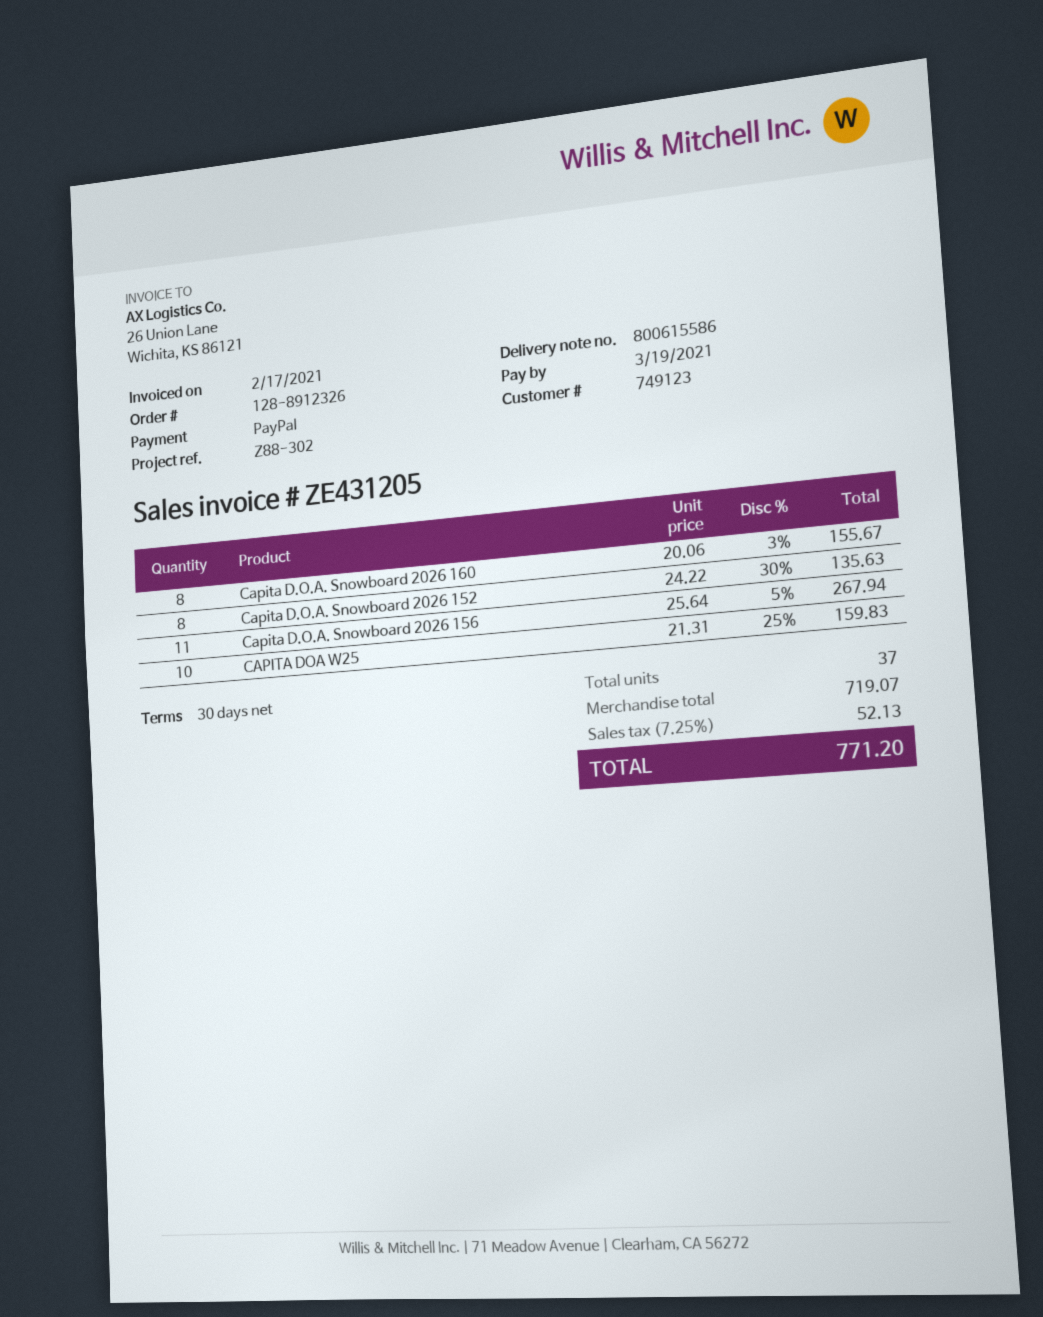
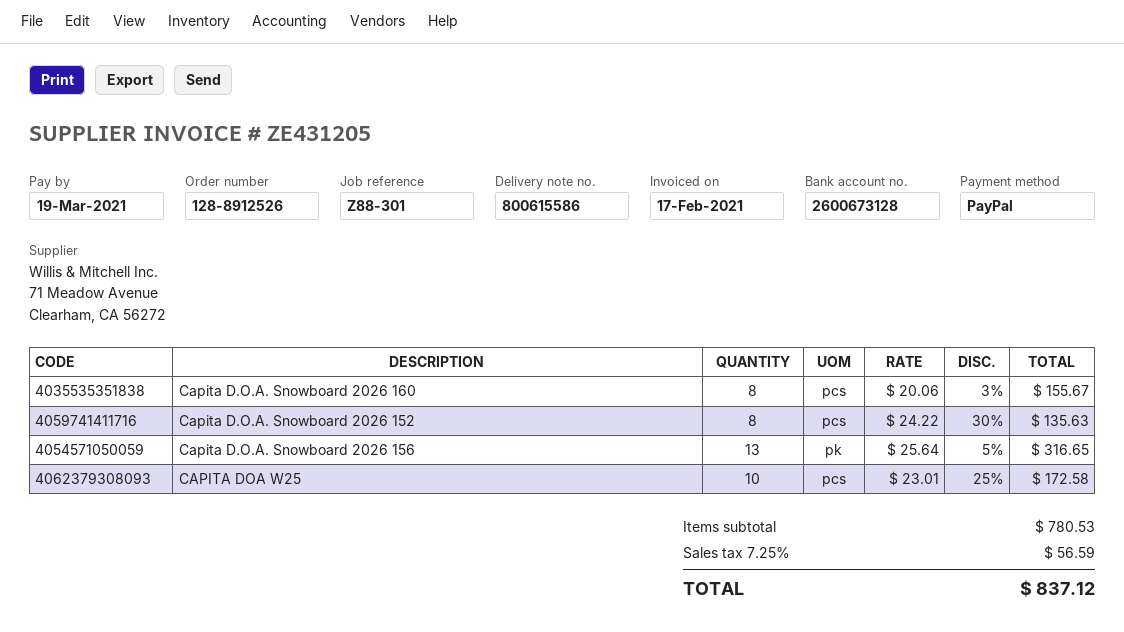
order number: 128-8912326 -> 128-8912526
reference: Z88-302 -> Z88-301
Capita D.O.A. Snowboard 2026 156: 11 x 25.64 - 5% = 267.94 -> 13 x 25.64 - 5% = 316.65
CAPITA DOA W25: 10 x 21.31 - 25% = 159.83 -> 10 x 23.01 - 25% = 172.58
subtotal: 719.07 -> 780.53
tax: 7.25% = 52.13 -> 7.25% = 56.59
total: 771.20 -> 837.12

